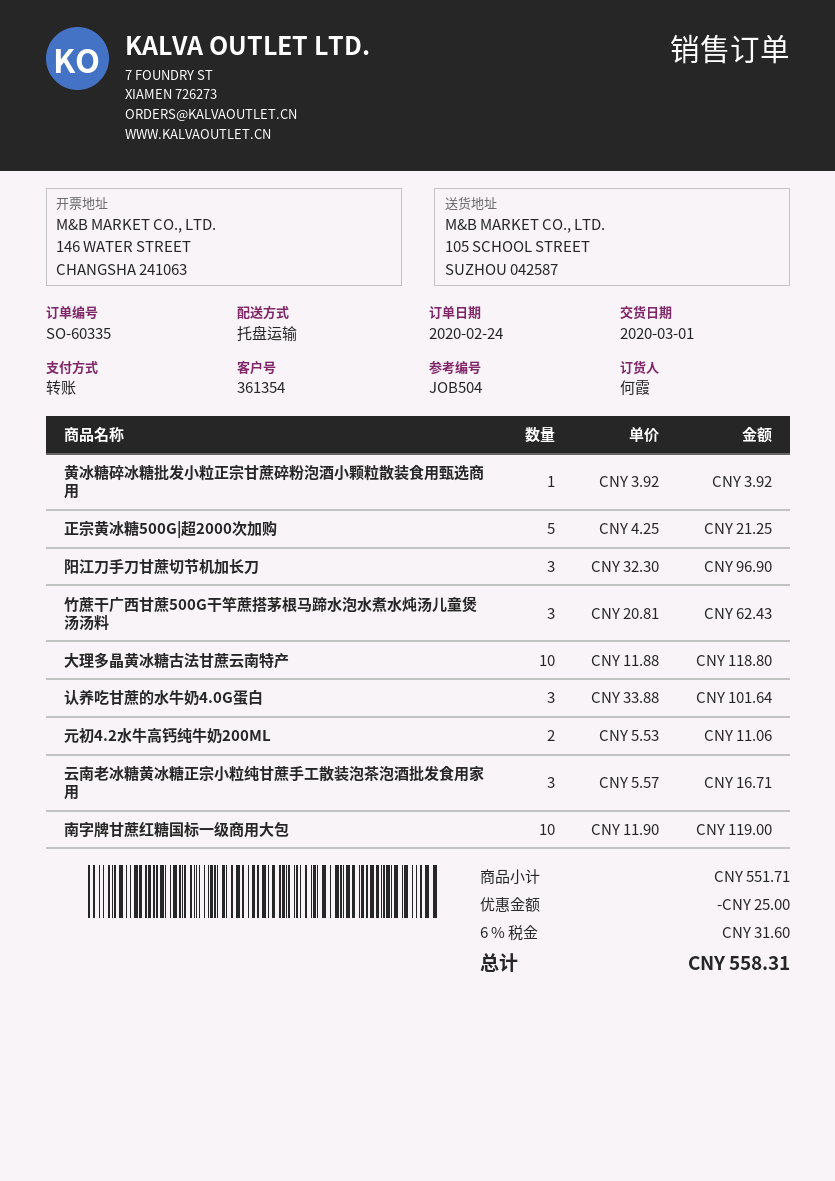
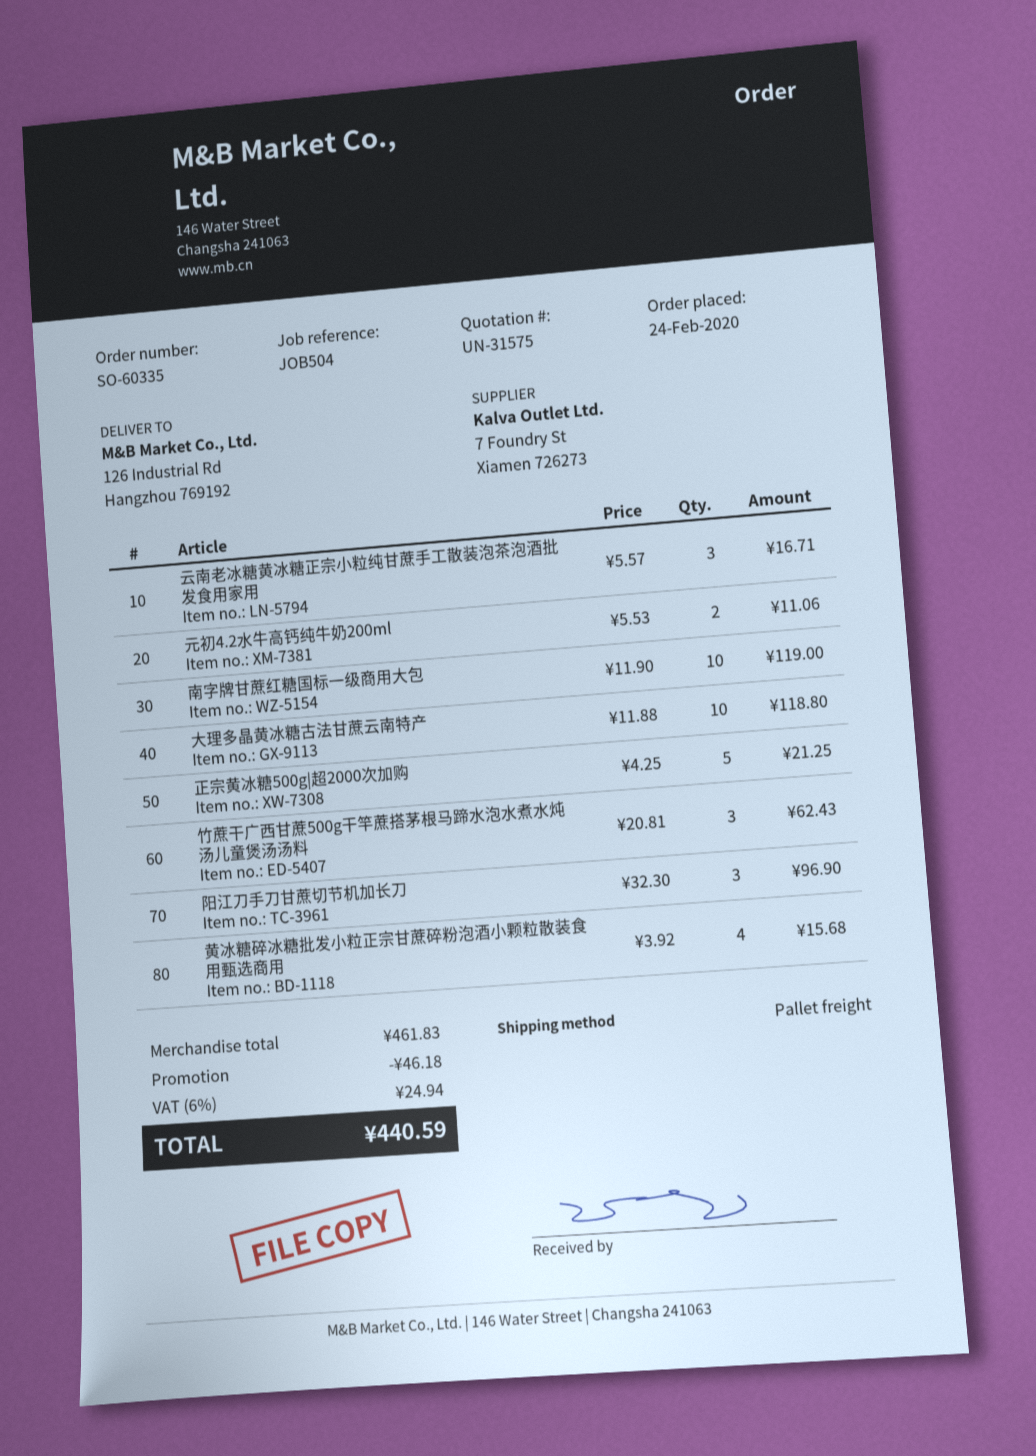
ship to: 105 SCHOOL STREET, SUZHOU 042587 -> 126 Industrial Rd, Hangzhou 769192
黄冰糖碎冰糖批发小粒正宗甘蔗碎粉泡酒小颗粒散装食用甄选商用: 1 x 3.92 = 3.92 -> 4 x 3.92 = 15.68
认养吃甘蔗的水牛奶4.0G蛋白: 3 x 33.88 = 101.64 -> none
subtotal: 551.71 -> 461.83
discount: 25.00 -> 46.18
tax: 6% = 31.60 -> 6% = 24.94
total: 558.31 -> 440.59

